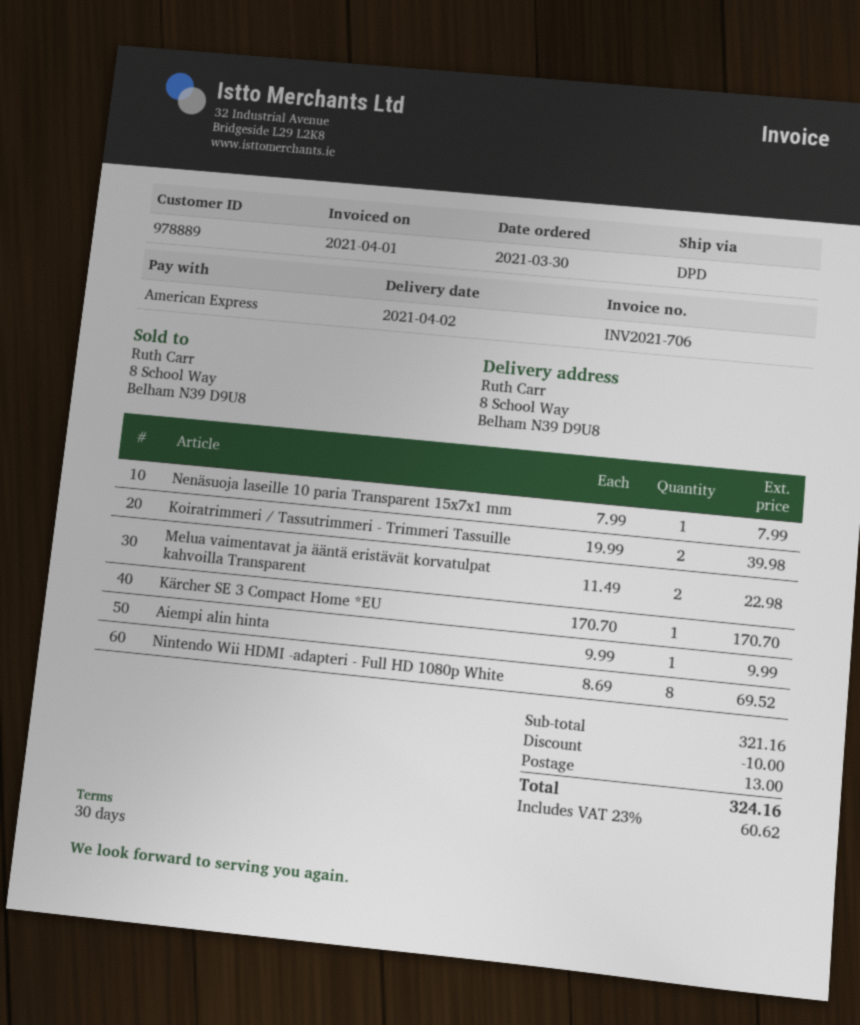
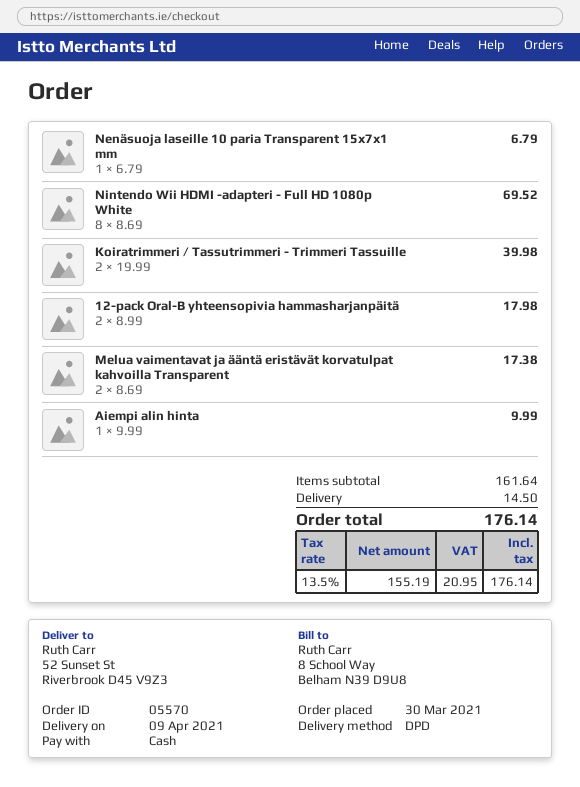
delivery date: 2021-04-02 -> 2021-04-09
payment method: American Express -> cash
ship to: 8 School Way, Belham N39 D9U8 -> 52 Sunset St, Riverbrook D45 V9Z3
Nenäsuoja laseille 10 paria Transparent 15x7x1 mm: 1 x 7.99 = 7.99 -> 1 x 6.79 = 6.79
Melua vaimentavat ja ääntä eristävät korvatulpat kahvoilla Transparent: 2 x 11.49 = 22.98 -> 2 x 8.69 = 17.38
Kärcher SE 3 Compact Home *EU: 1 x 170.70 = 170.70 -> none
12-pack Oral-B yhteensopivia hammasharjanpäitä: none -> 2 x 8.99 = 17.98
subtotal: 321.16 -> 161.64
discount: 10.00 -> none
shipping: 13.00 -> 14.50
tax: 23% = 60.62 -> 13.5% = 20.95
total: 324.16 -> 176.14

